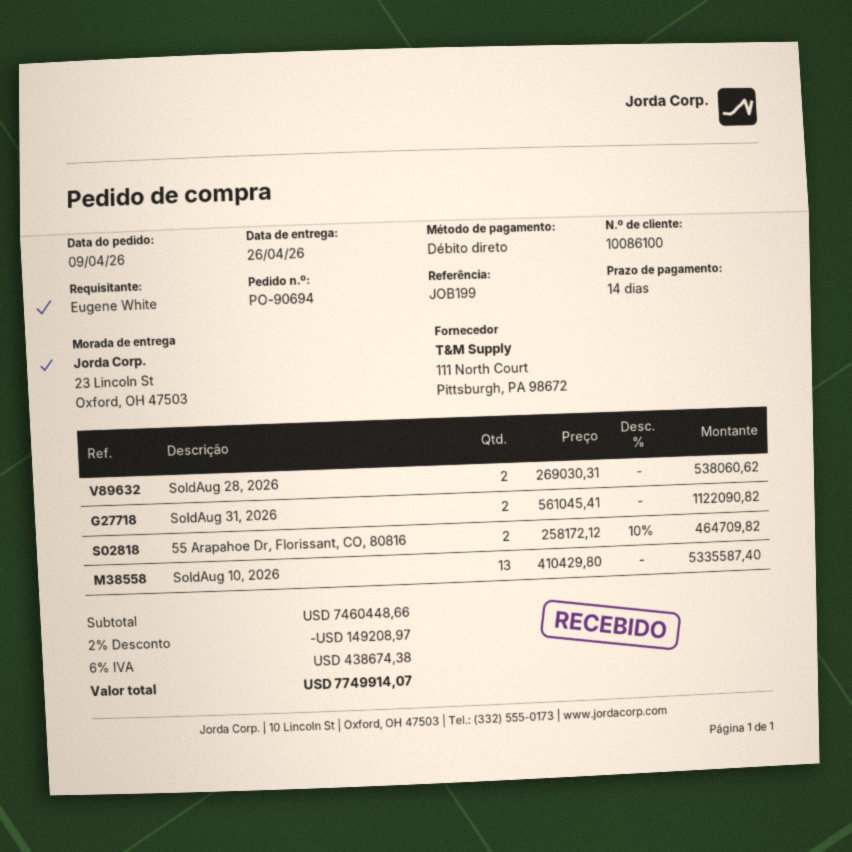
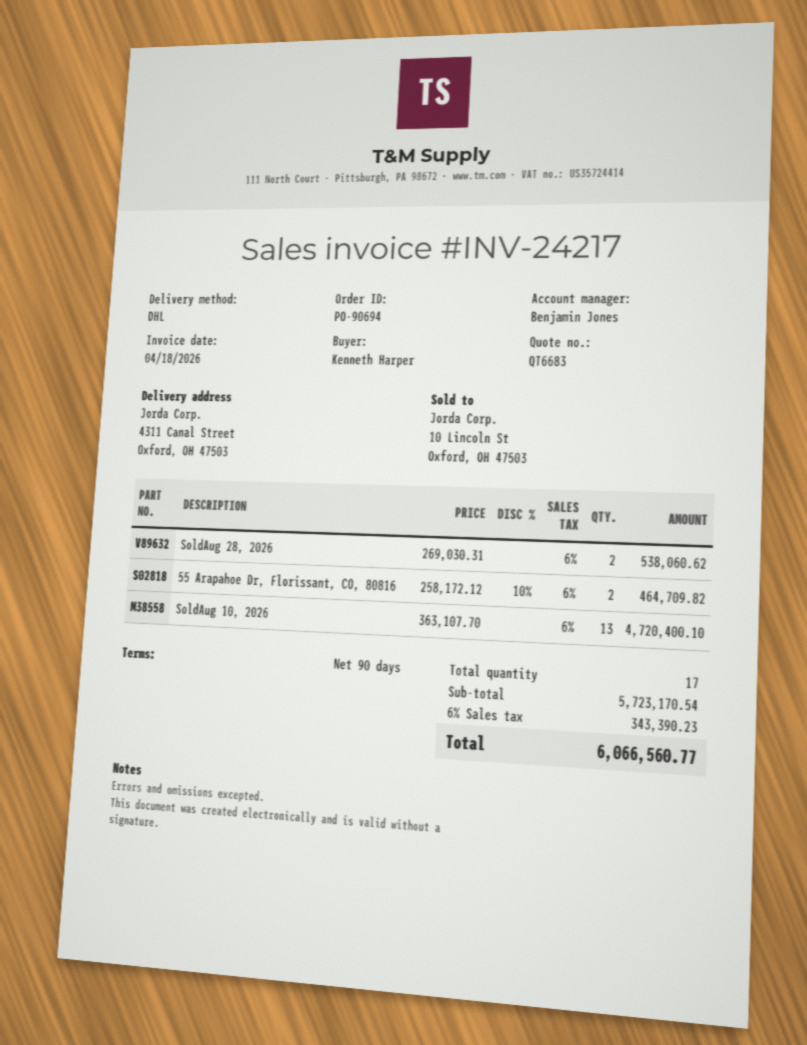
payment terms: 14 days -> 90 days
ordered by: Eugene White -> Kenneth Harper
ship to: 23 Lincoln St, Oxford, OH 47503 -> 4311 Canal Street, Oxford, OH 47503
SoldAug 31, 2026: 2 x 561045.41 = 1122090.82 -> none
SoldAug 10, 2026: 13 x 410429.80 = 5335587.40 -> 13 x 363107.70 = 4720400.10
subtotal: 7460448.66 -> 5723170.54
discount: 2% = 149208.97 -> none
tax: 6% = 438674.38 -> 6% = 343390.23
total: 7749914.07 -> 6066560.77

